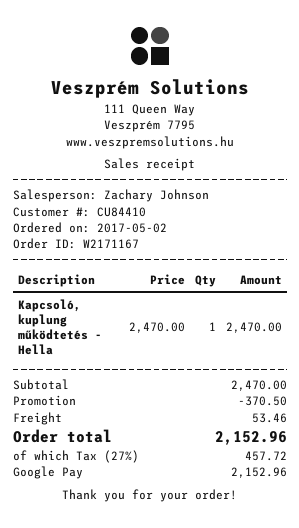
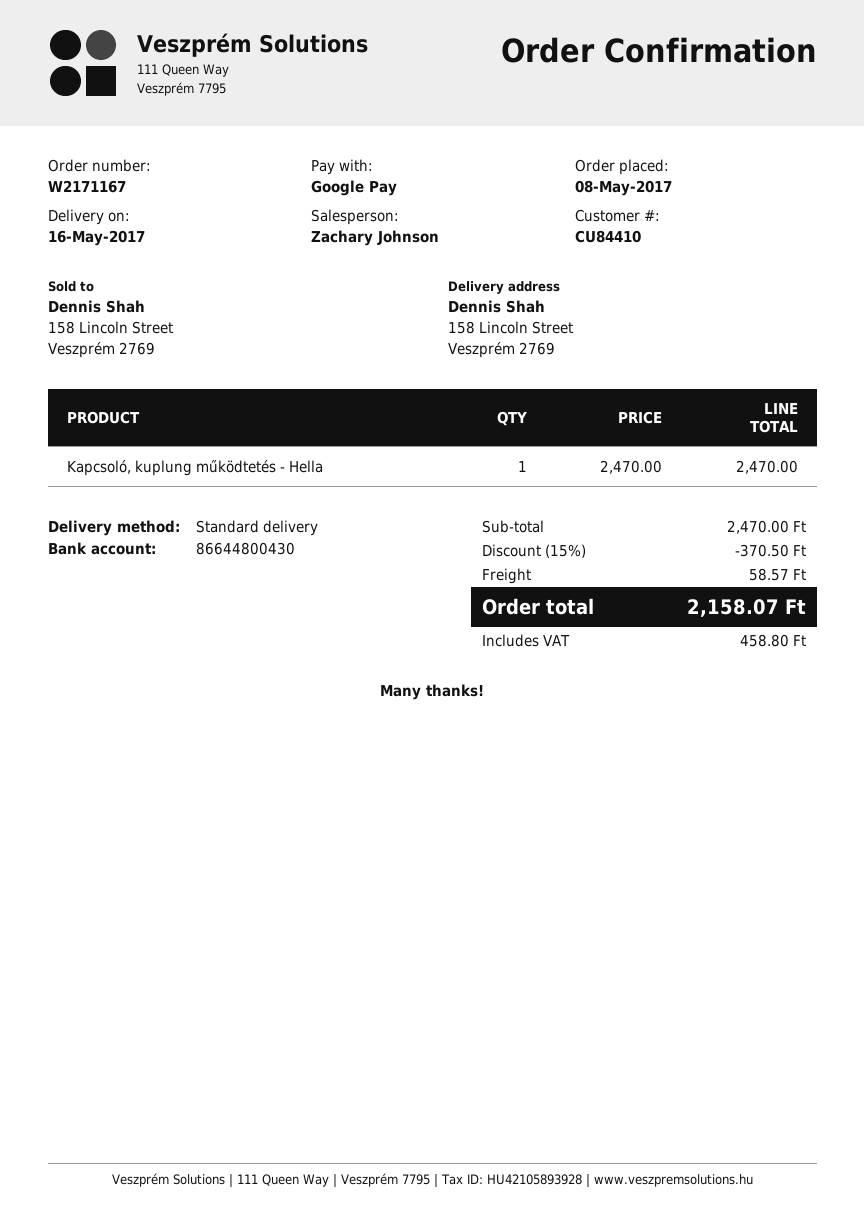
order date: 2017-05-02 -> 2017-05-08
shipping: 53.46 -> 58.57
tax: 457.72 -> 458.80
total: 2152.96 -> 2158.07

